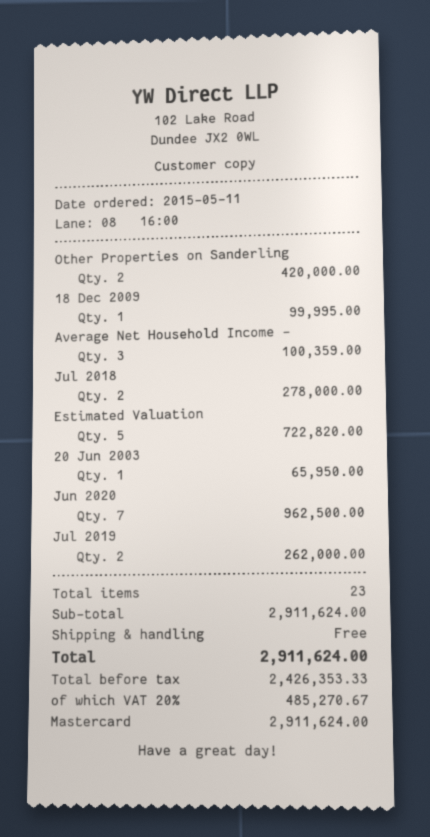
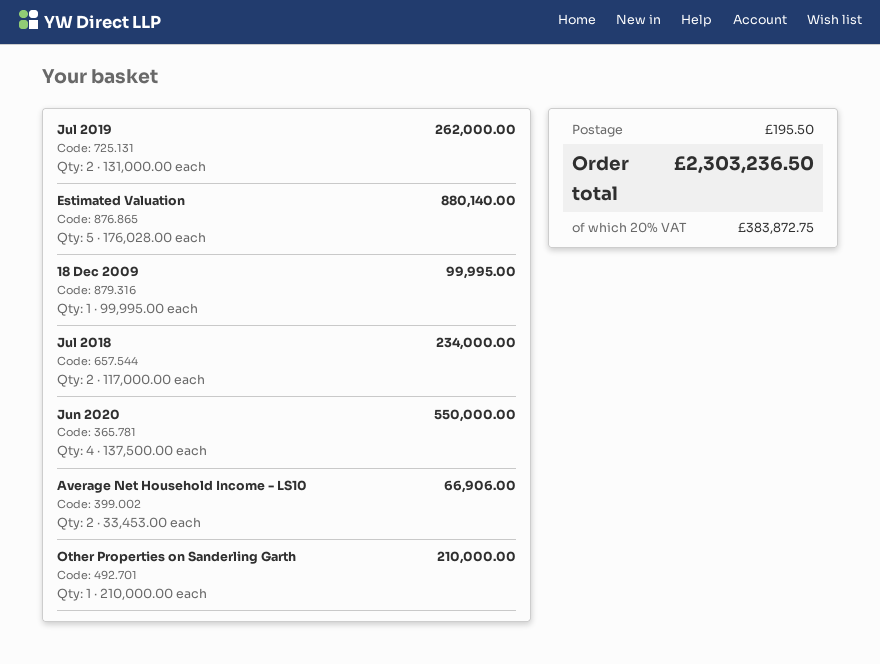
Other Properties on Sanderling: 2 for 420000.00 -> 1 for 210000.00
Average Net Household Income -: 3 for 100359.00 -> 2 for 66906.00
Jul 2018: 2 for 278000.00 -> 2 for 234000.00
Estimated Valuation: 5 for 722820.00 -> 5 for 880140.00
20 Jun 2003: 1 for 65950.00 -> none
Jun 2020: 7 for 962500.00 -> 4 for 550000.00
shipping: 0.00 -> 195.50
tax: 20% = 485270.67 -> 20% = 383872.75
total: 2911624.00 -> 2303236.50

